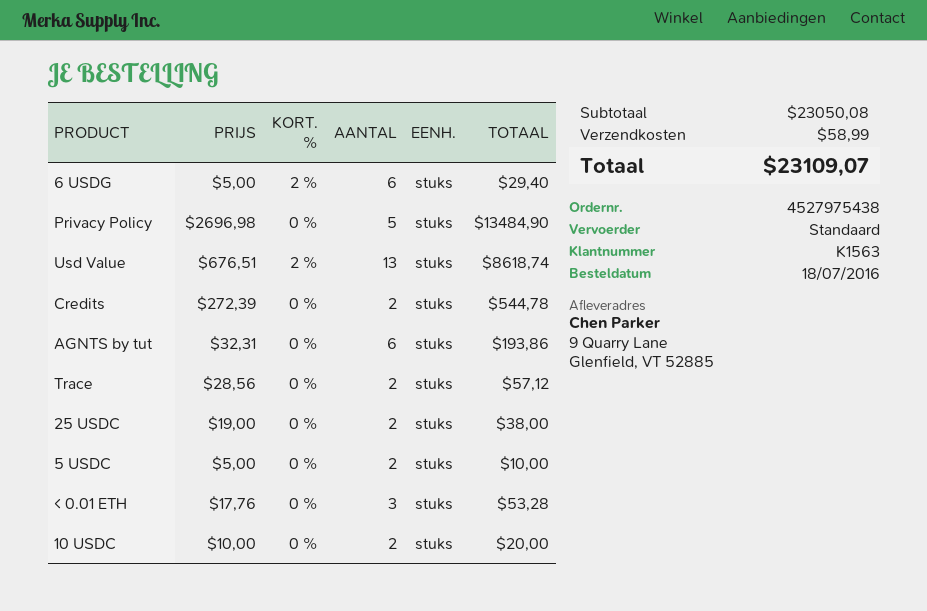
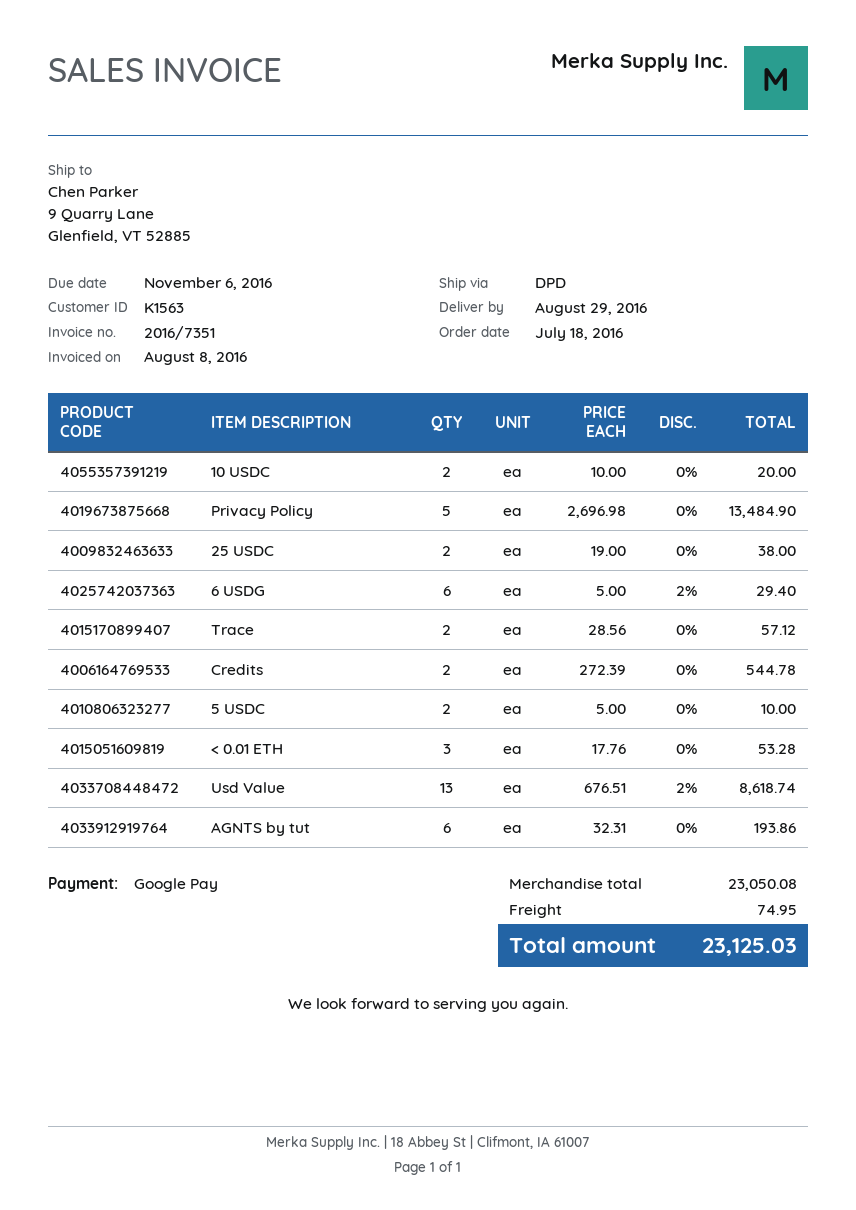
shipping method: standard -> DPD
shipping: 58.99 -> 74.95
total: 23109.07 -> 23125.03

